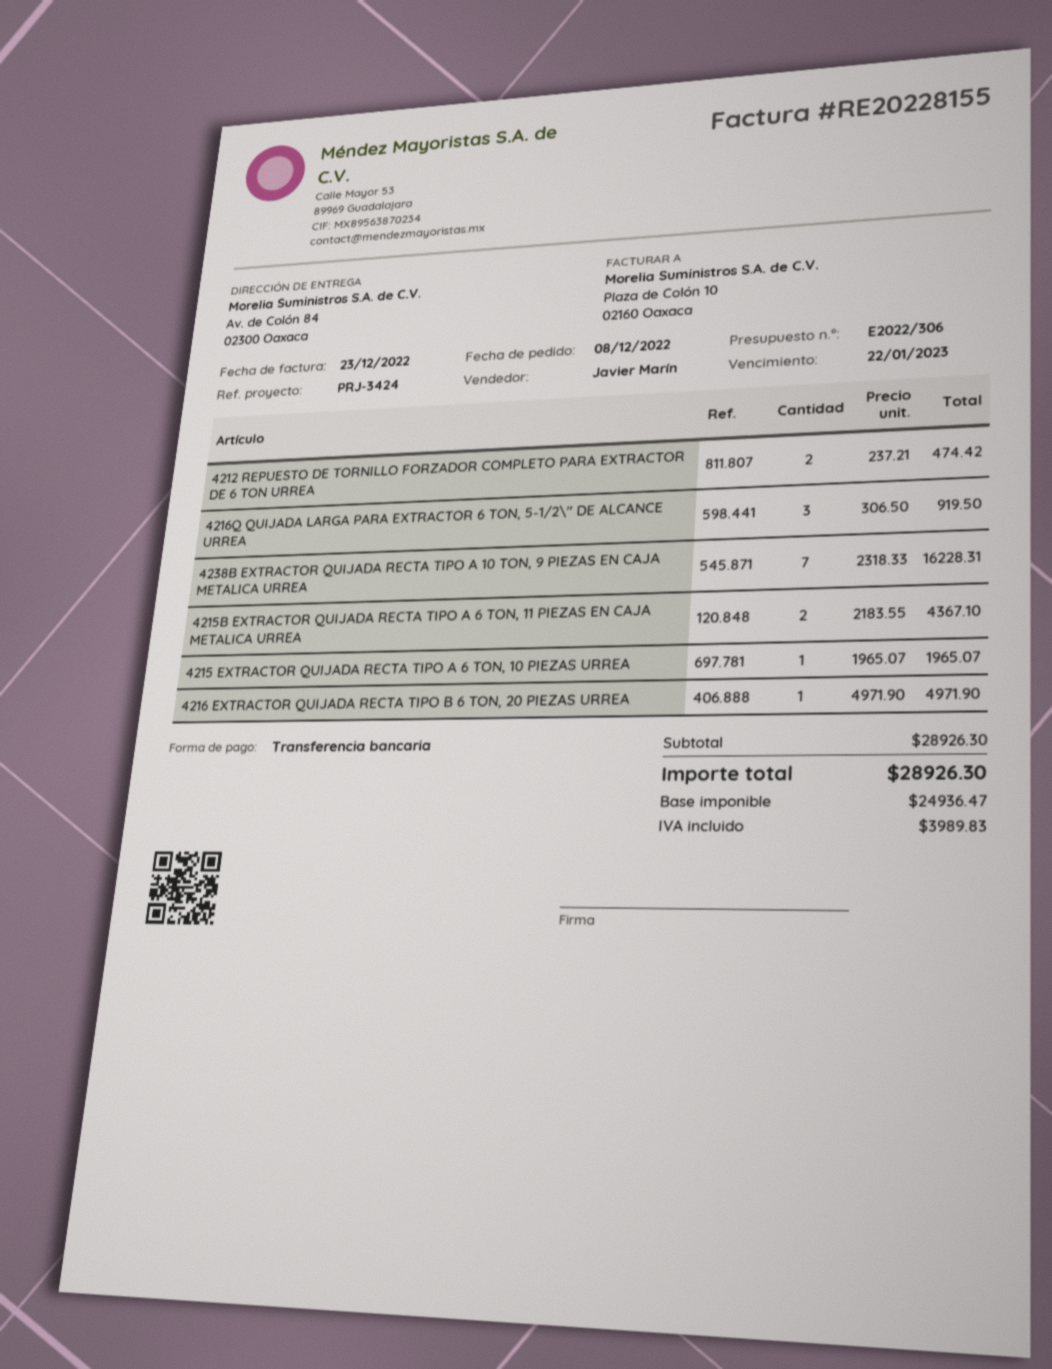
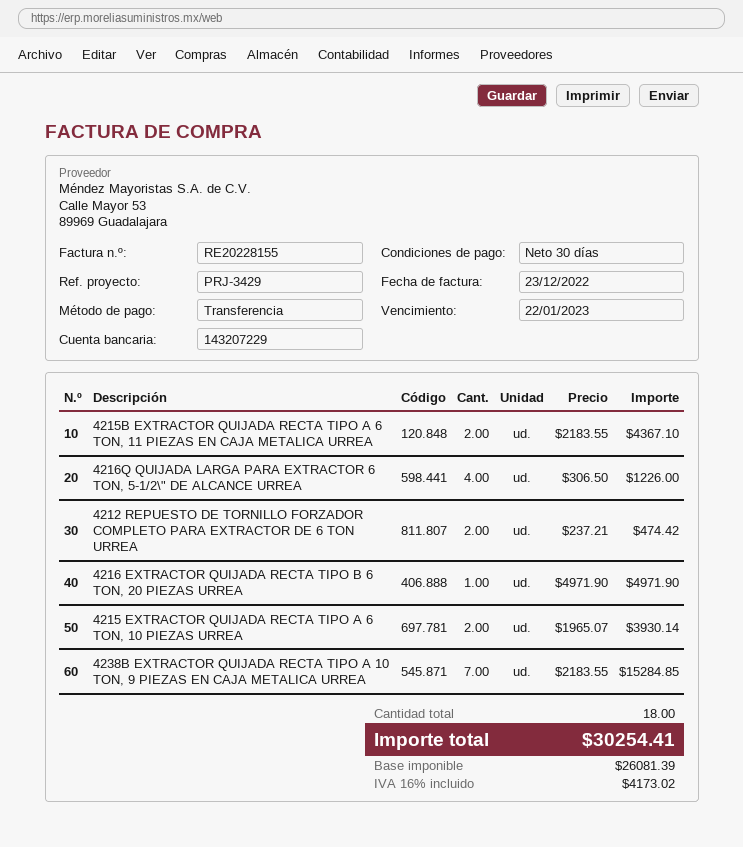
reference: PRJ-3424 -> PRJ-3429
4216Q QUIJADA LARGA PARA EXTRACTOR 6 TON, 5-1/2\" DE ALCANCE URREA: 3 x 306.50 = 919.50 -> 4 x 306.50 = 1226.00
4238B EXTRACTOR QUIJADA RECTA TIPO A 10 TON, 9 PIEZAS EN CAJA METALICA URREA: 7 x 2318.33 = 16228.31 -> 7 x 2183.55 = 15284.85
4215 EXTRACTOR QUIJADA RECTA TIPO A 6 TON, 10 PIEZAS URREA: 1 x 1965.07 = 1965.07 -> 2 x 1965.07 = 3930.14
net: 24936.47 -> 26081.39
tax: 3989.83 -> 4173.02
total: 28926.30 -> 30254.41

